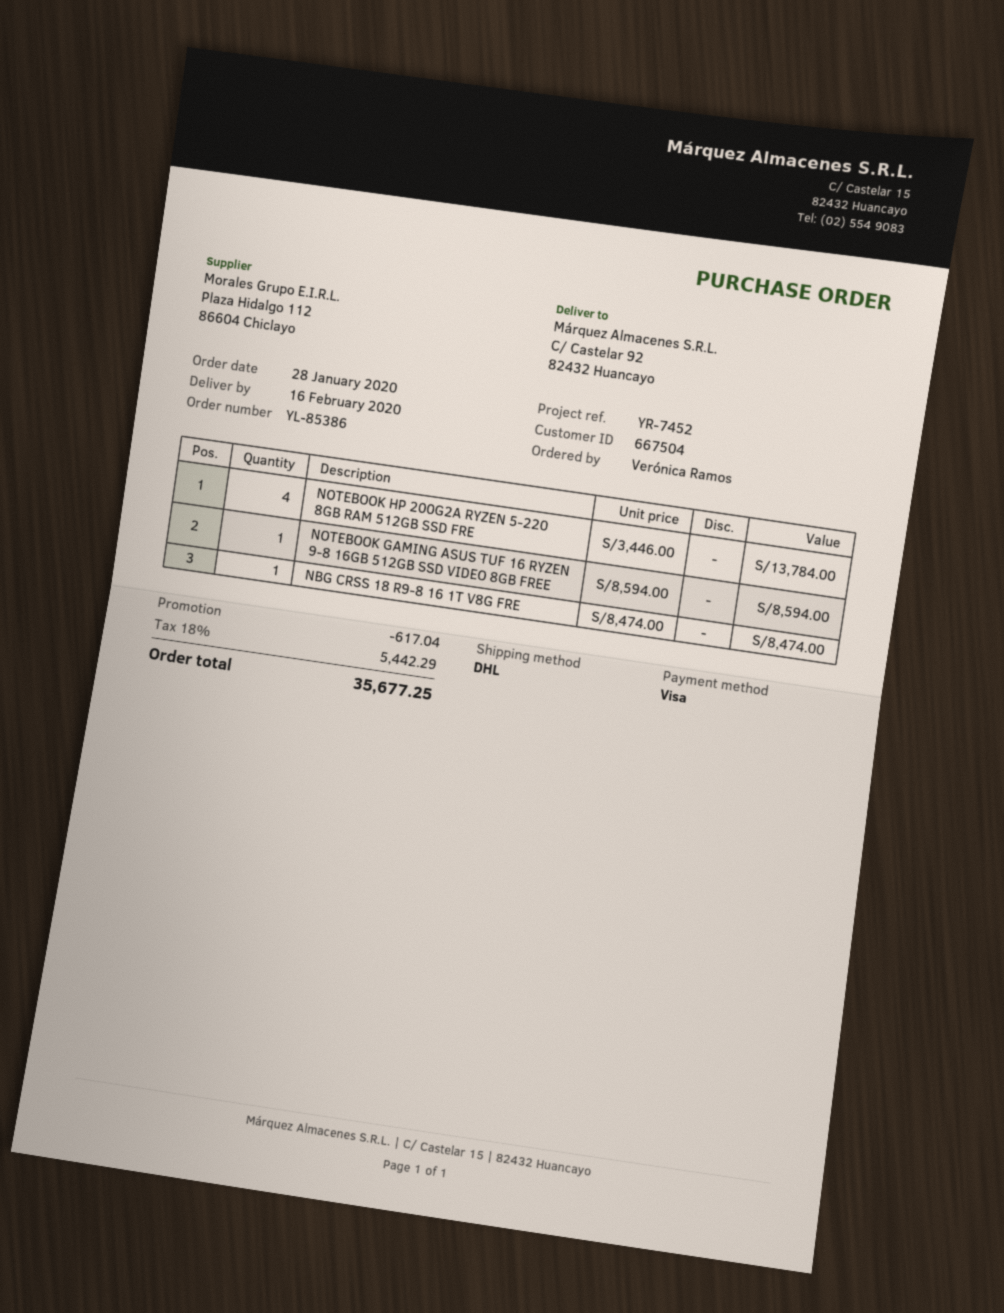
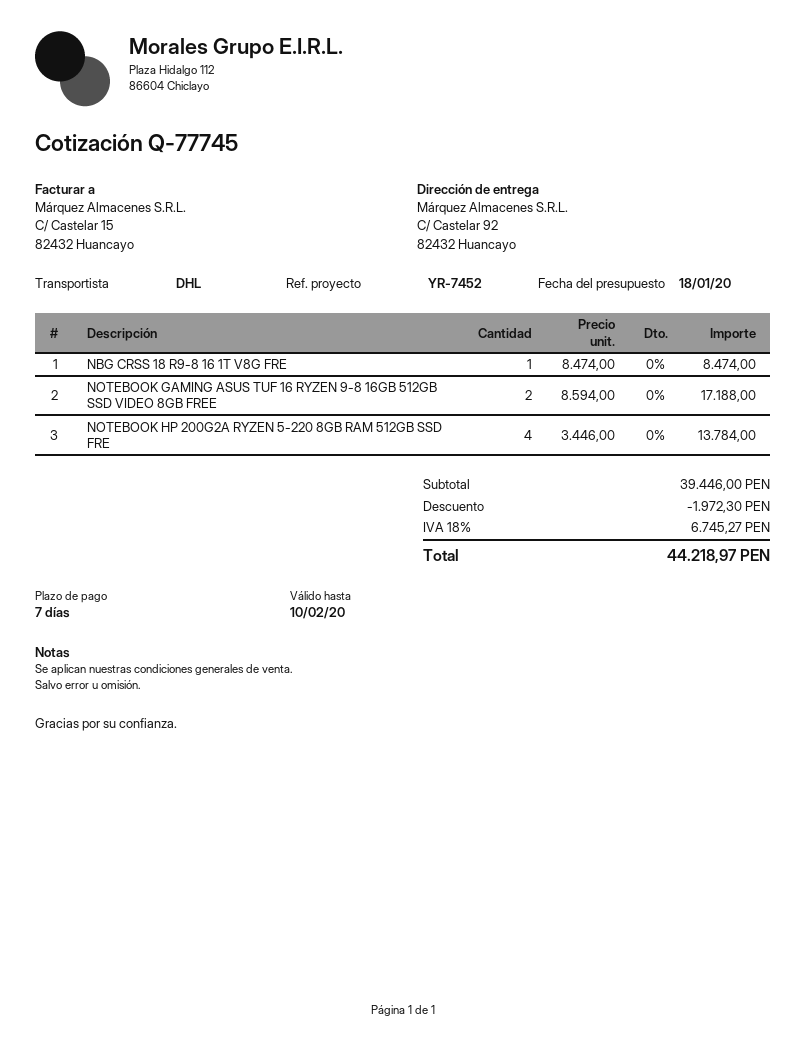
NOTEBOOK GAMING ASUS TUF 16 RYZEN 9-8 16GB 512GB SSD VIDEO 8GB FREE: 1 x 8594.00 = 8594.00 -> 2 x 8594.00 = 17188.00
discount: 617.04 -> 1972.30
tax: 18% = 5442.29 -> 18% = 6745.27
total: 35677.25 -> 44218.97

